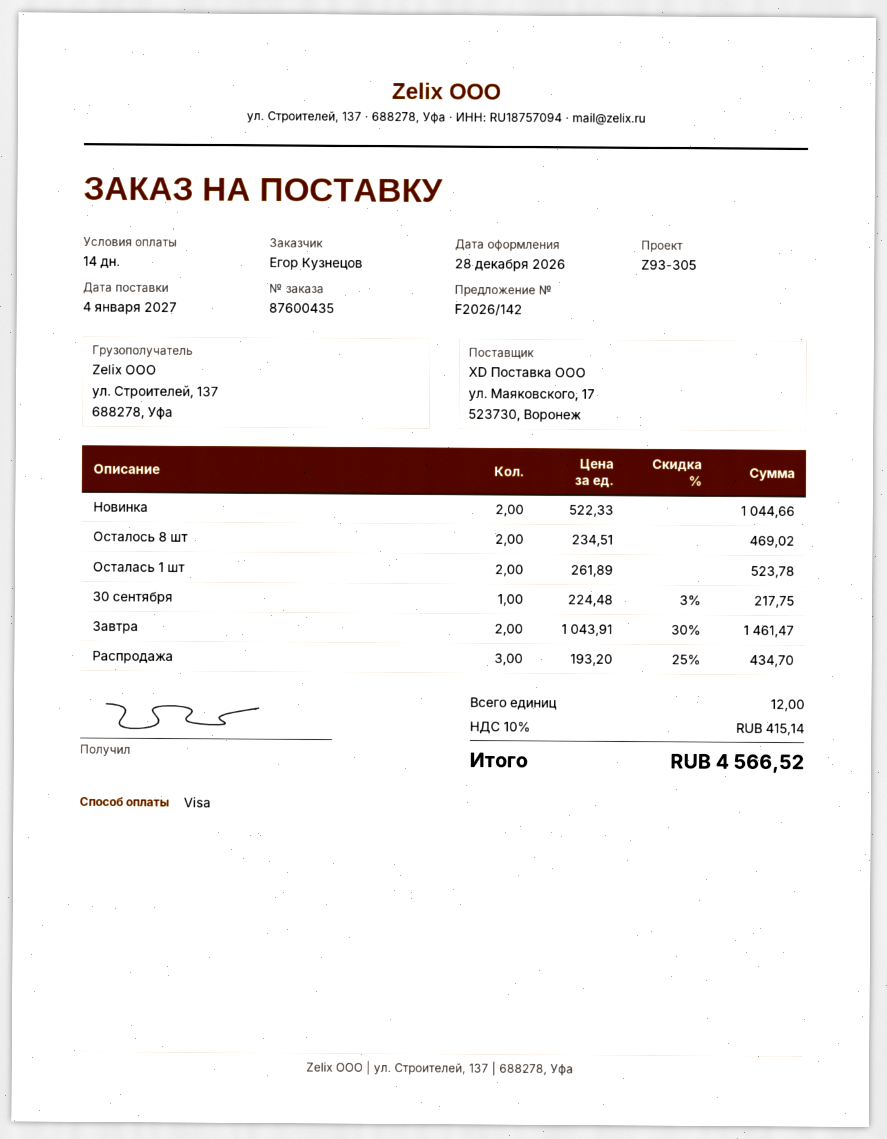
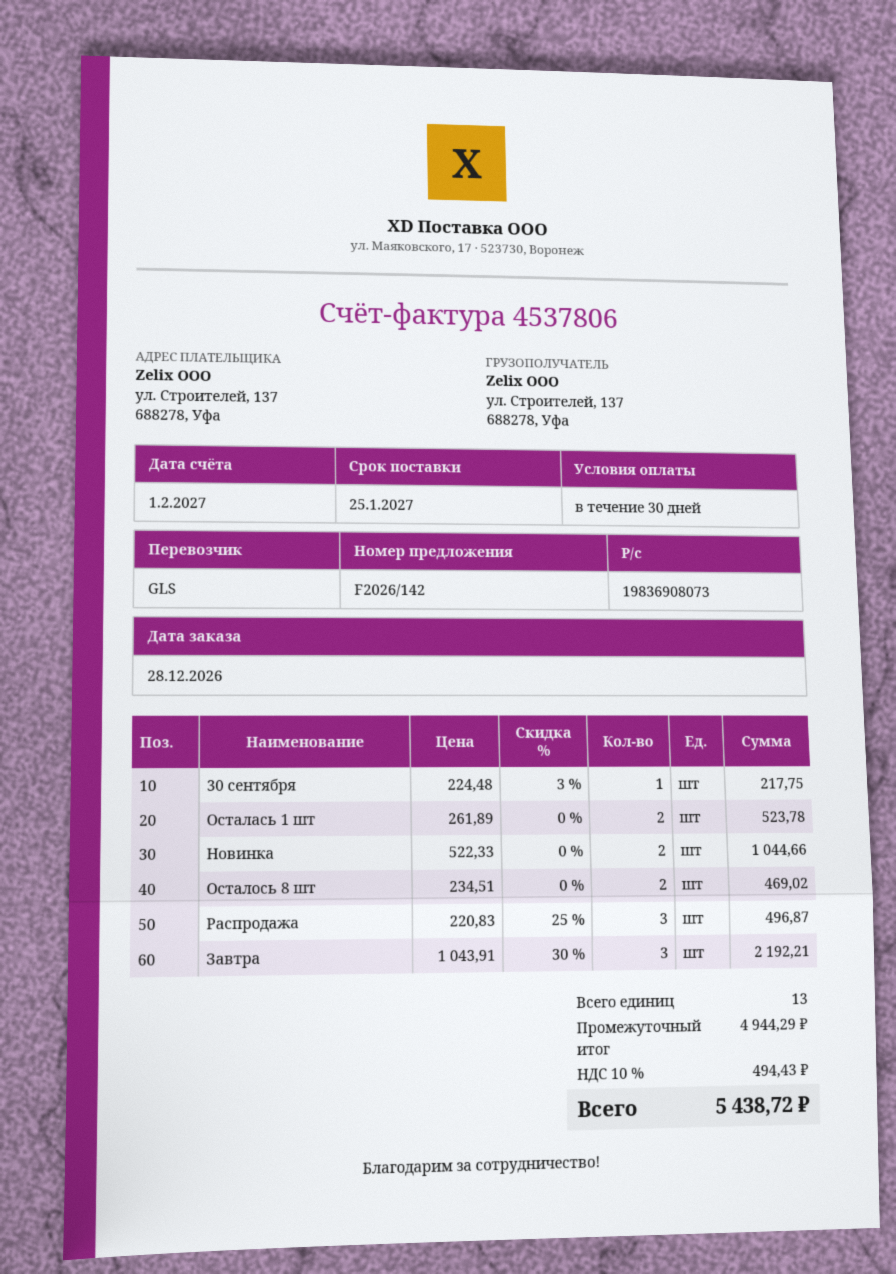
delivery date: 2027-01-04 -> 2027-01-25
payment terms: 14 days -> 30 days
Завтра: 2 x 1043.91 - 30% = 1461.47 -> 3 x 1043.91 - 30% = 2192.21
Распродажа: 3 x 193.20 - 25% = 434.70 -> 3 x 220.83 - 25% = 496.87
total quantity: 12 -> 13
tax: 10% = 415.14 -> 10% = 494.43
total: 4566.52 -> 5438.72

